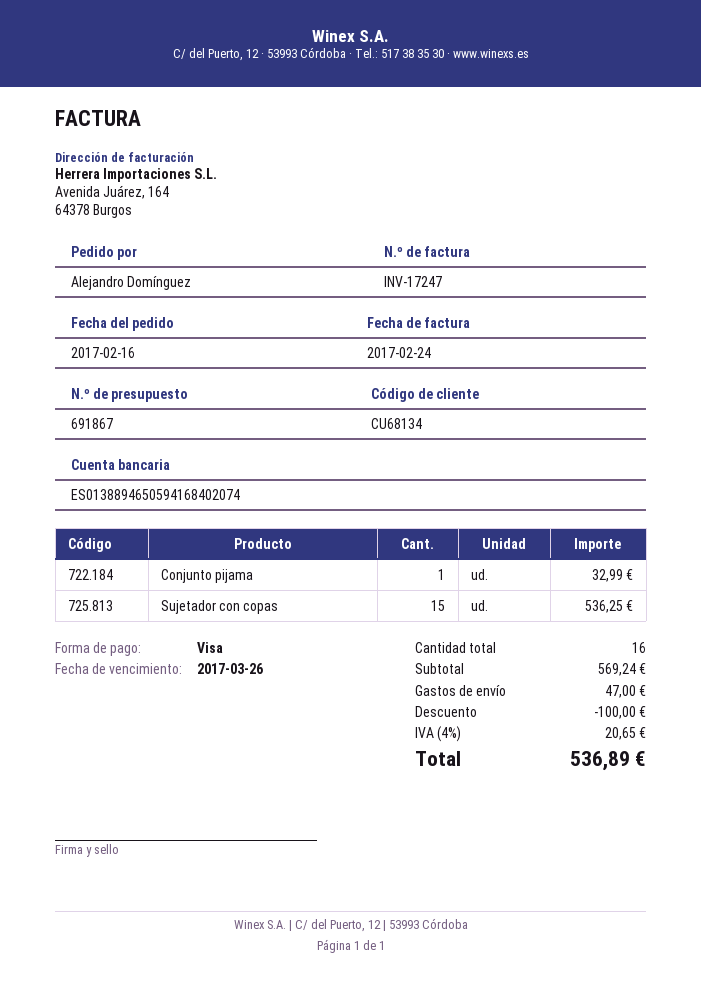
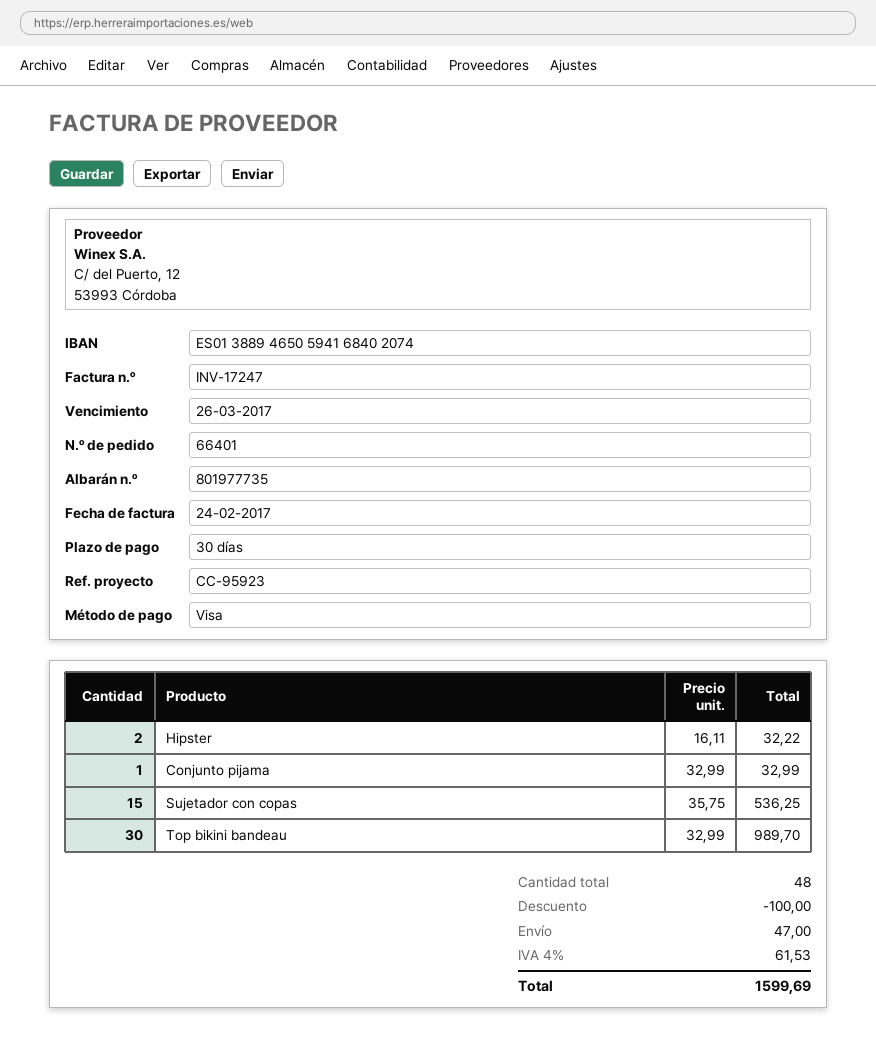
Hipster: none -> 2 for 32.22
Top bikini bandeau: none -> 30 for 989.70
total quantity: 16 -> 48
tax: 4% = 20.65 -> 4% = 61.53
total: 536.89 -> 1599.69

